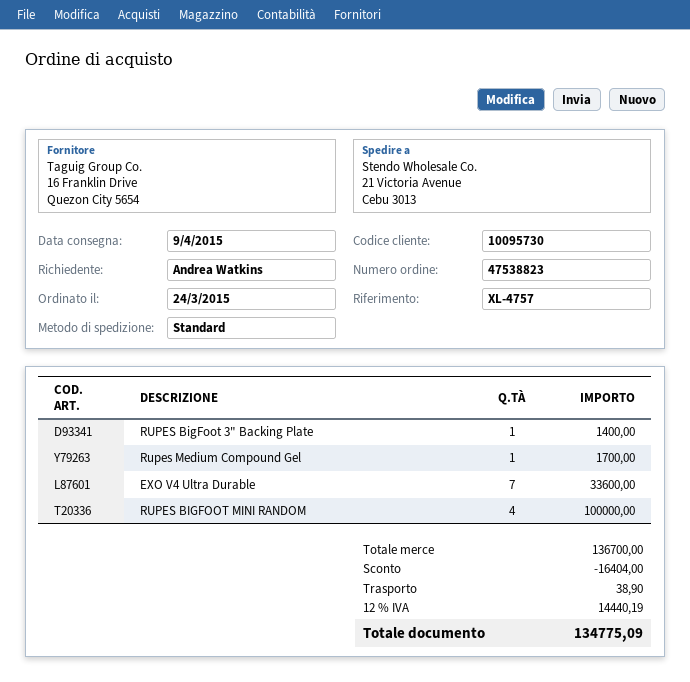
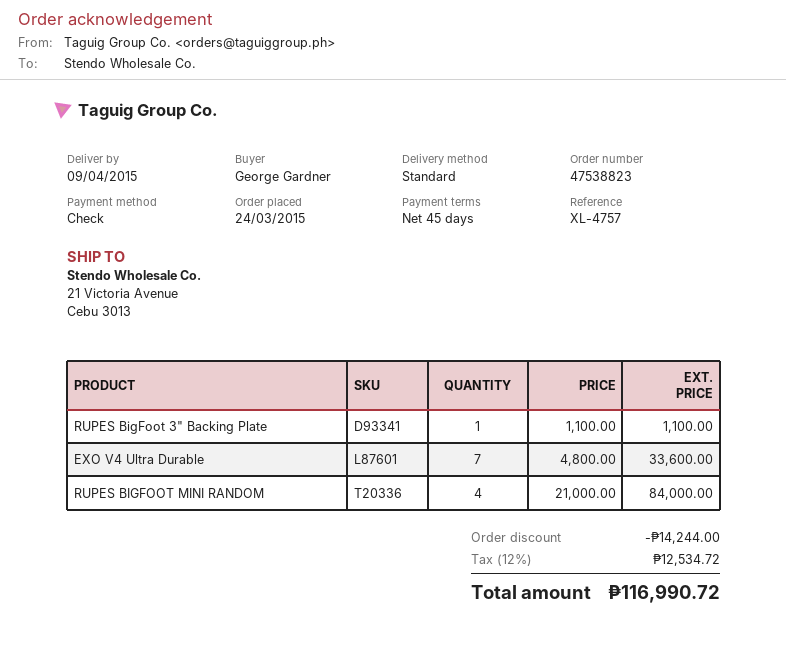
ordered by: Andrea Watkins -> George Gardner
RUPES BigFoot 3" Backing Plate: 1 for 1400.00 -> 1 for 1100.00
Rupes Medium Compound Gel: 1 for 1700.00 -> none
RUPES BIGFOOT MINI RANDOM: 4 for 100000.00 -> 4 for 84000.00
discount: 16404.00 -> 14244.00
shipping: 38.90 -> none
tax: 12% = 14440.19 -> 12% = 12534.72
total: 134775.09 -> 116990.72

